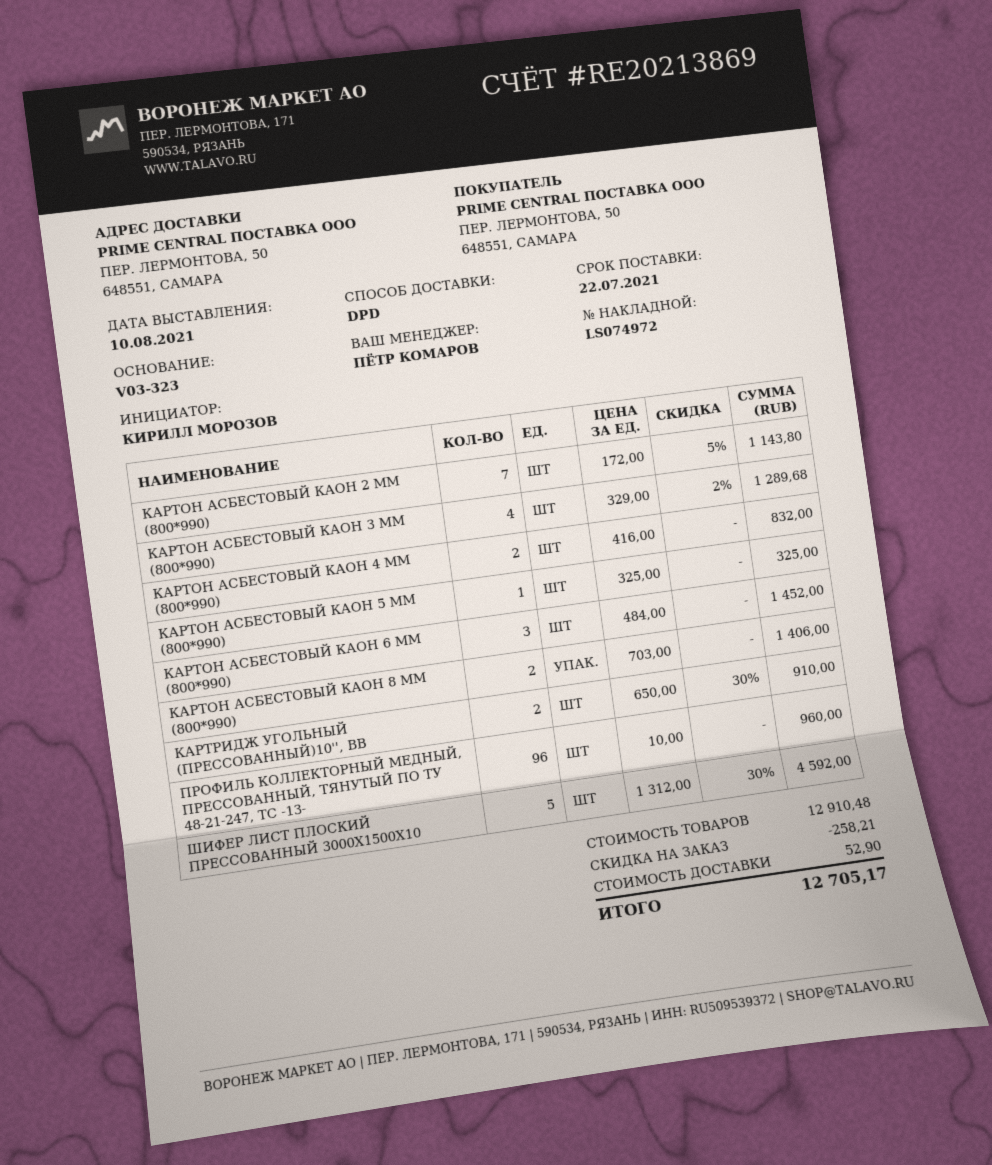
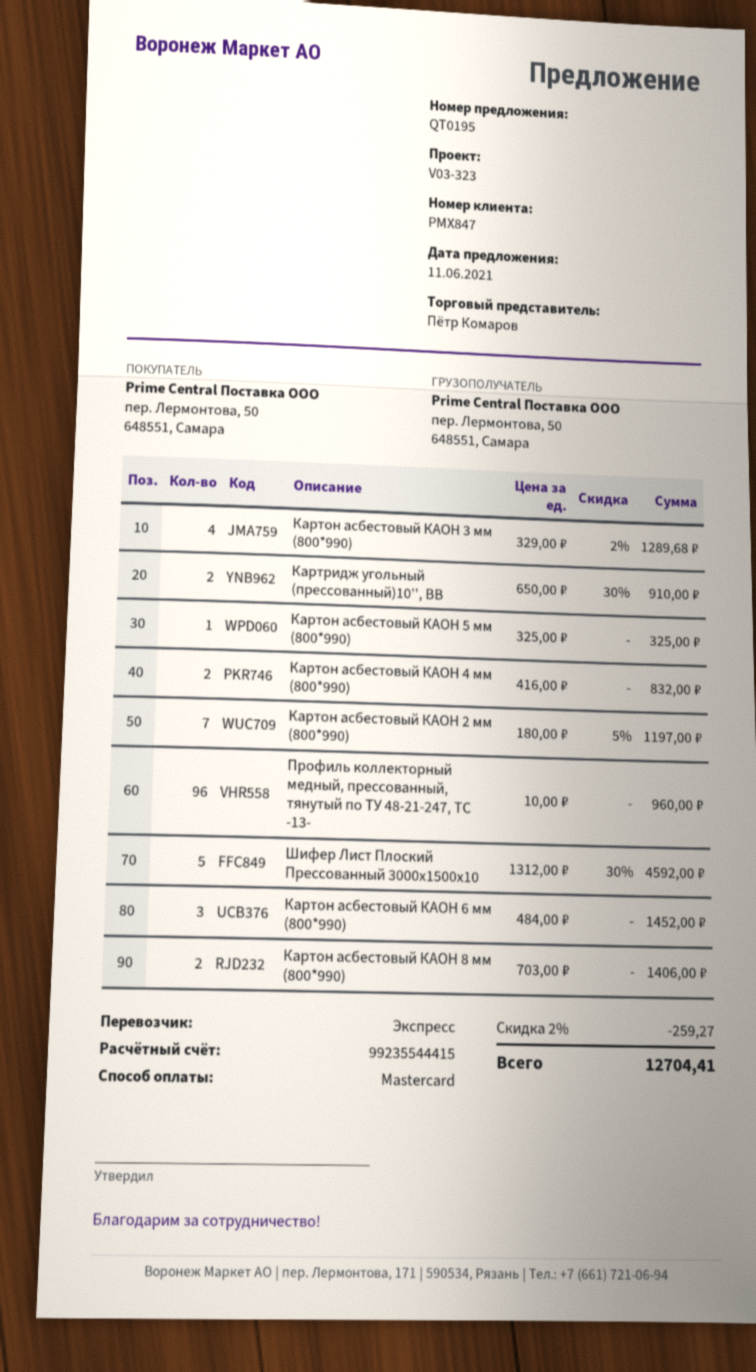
shipping method: DPD -> express
КАРТОН АСБЕСТОВЫЙ КАОН 2 ММ (800*990): 7 x 172.00 - 5% = 1143.80 -> 7 x 180.00 - 5% = 1197.00
discount: 258.21 -> 259.27
shipping: 52.90 -> none
total: 12705.17 -> 12704.41

